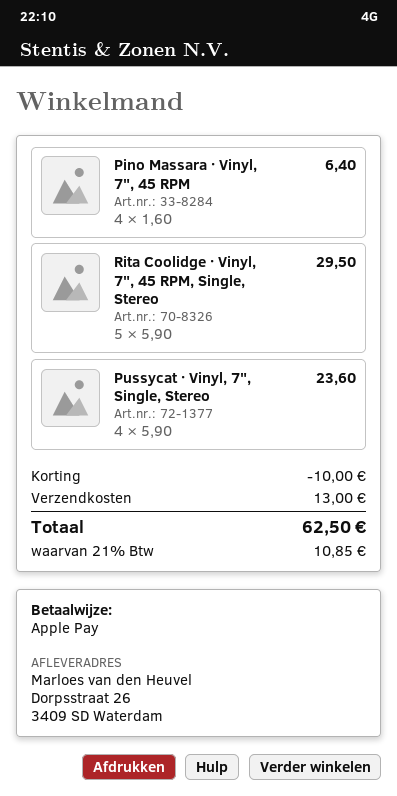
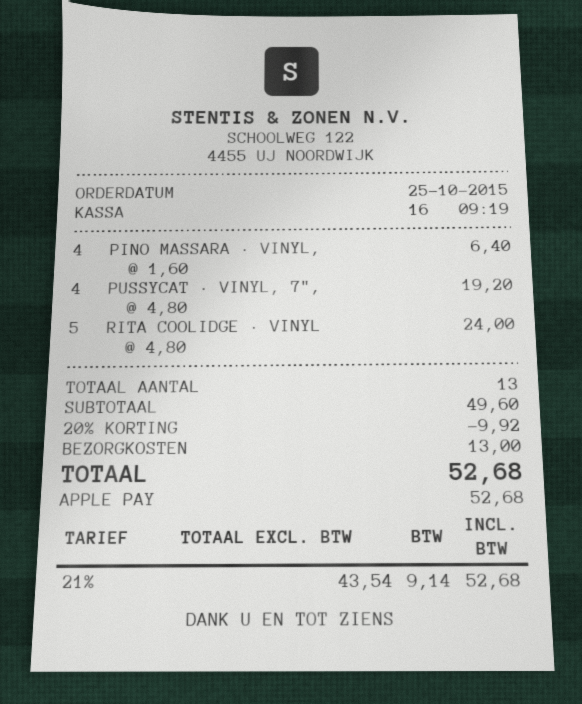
Rita Coolidge · Vinyl, 7", 45 RPM, Single, Stereo: 5 x 5.90 = 29.50 -> 5 x 4.80 = 24.00
Pussycat · Vinyl, 7", Single, Stereo: 4 x 5.90 = 23.60 -> 4 x 4.80 = 19.20
discount: 10.00 -> 9.92
tax: 21% = 10.85 -> 21% = 9.14
total: 62.50 -> 52.68

